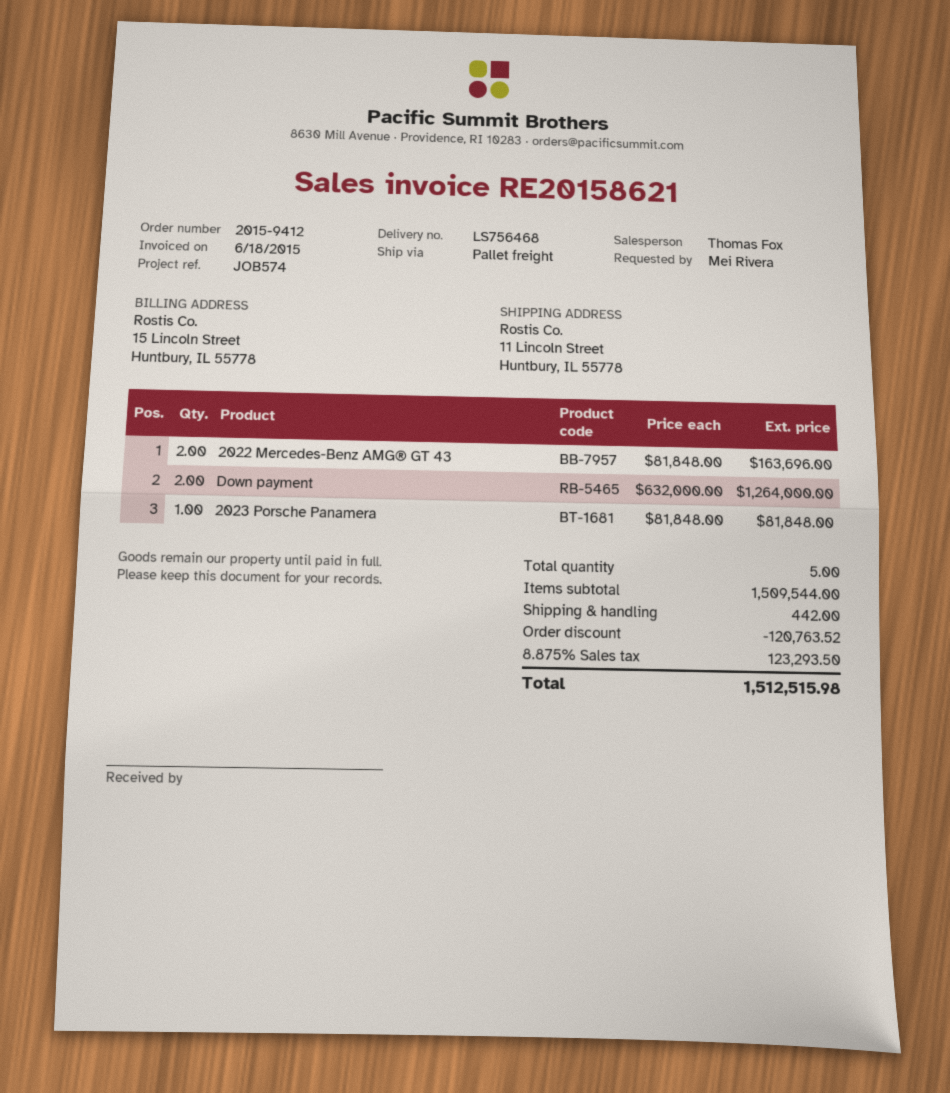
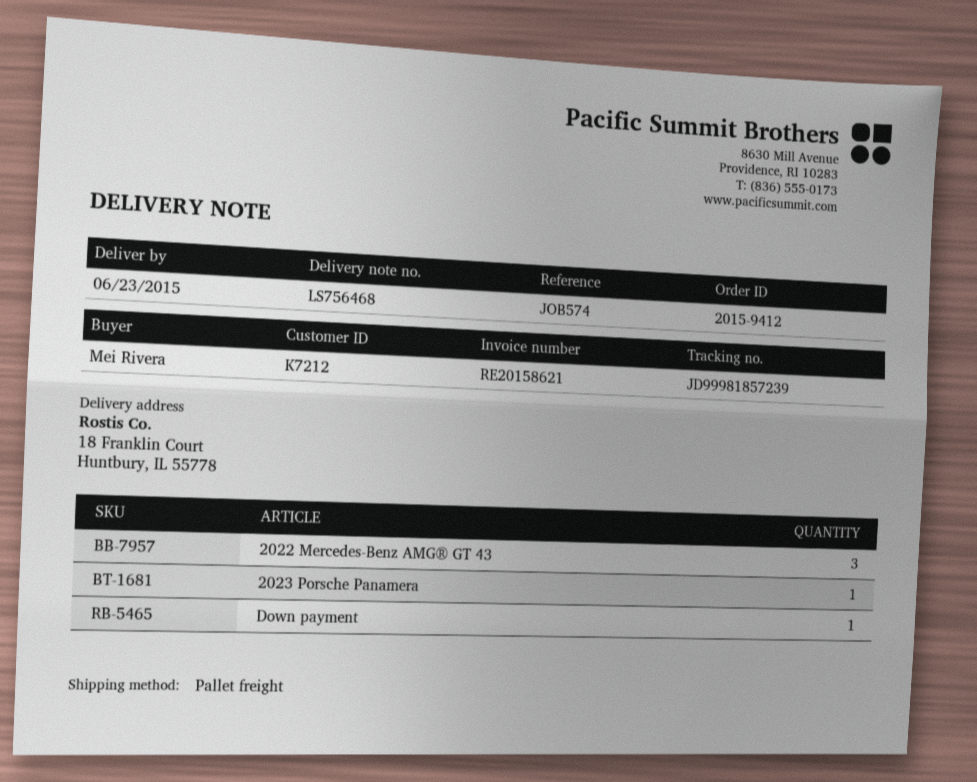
ship to: 11 Lincoln Street, Huntbury, IL 55778 -> 18 Franklin Court, Huntbury, IL 55778
2022 Mercedes-Benz AMG® GT 43: 2 -> 3
Down payment: 2 -> 1

